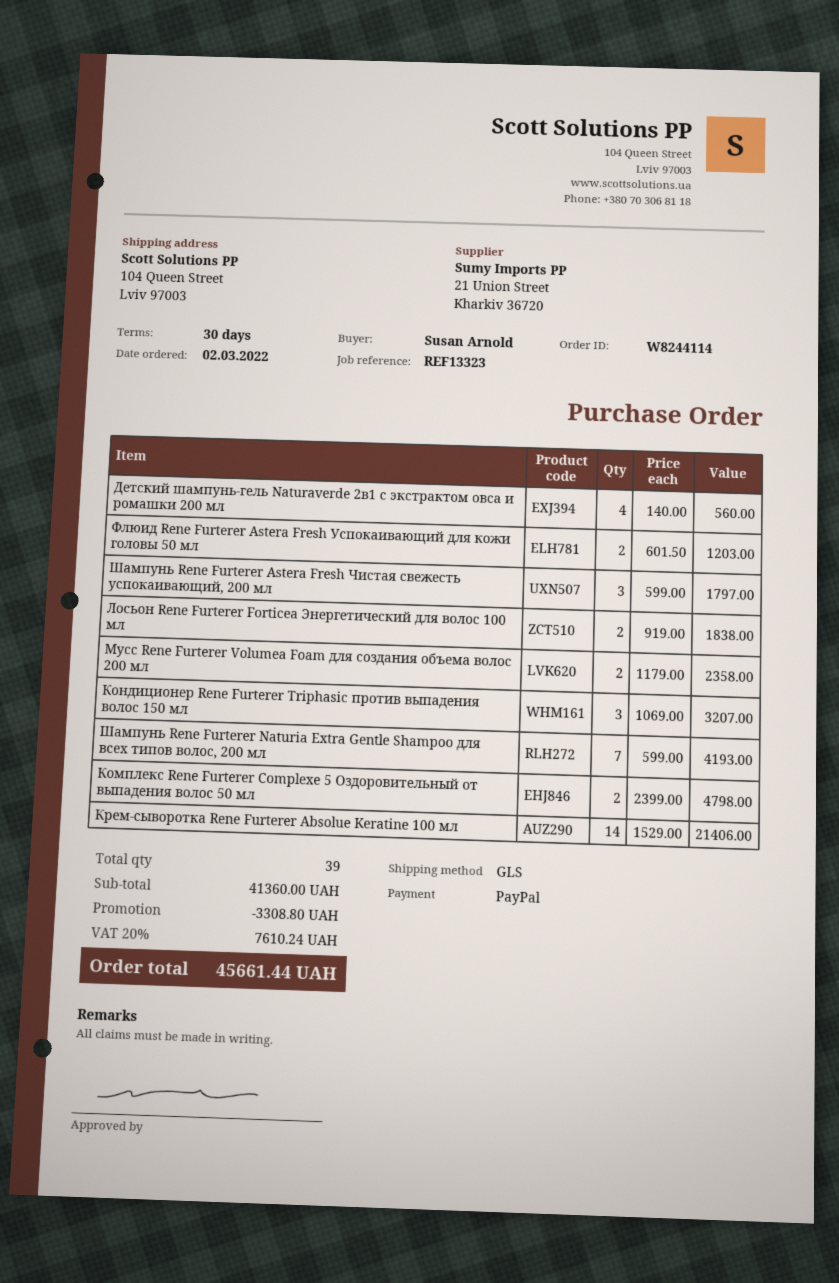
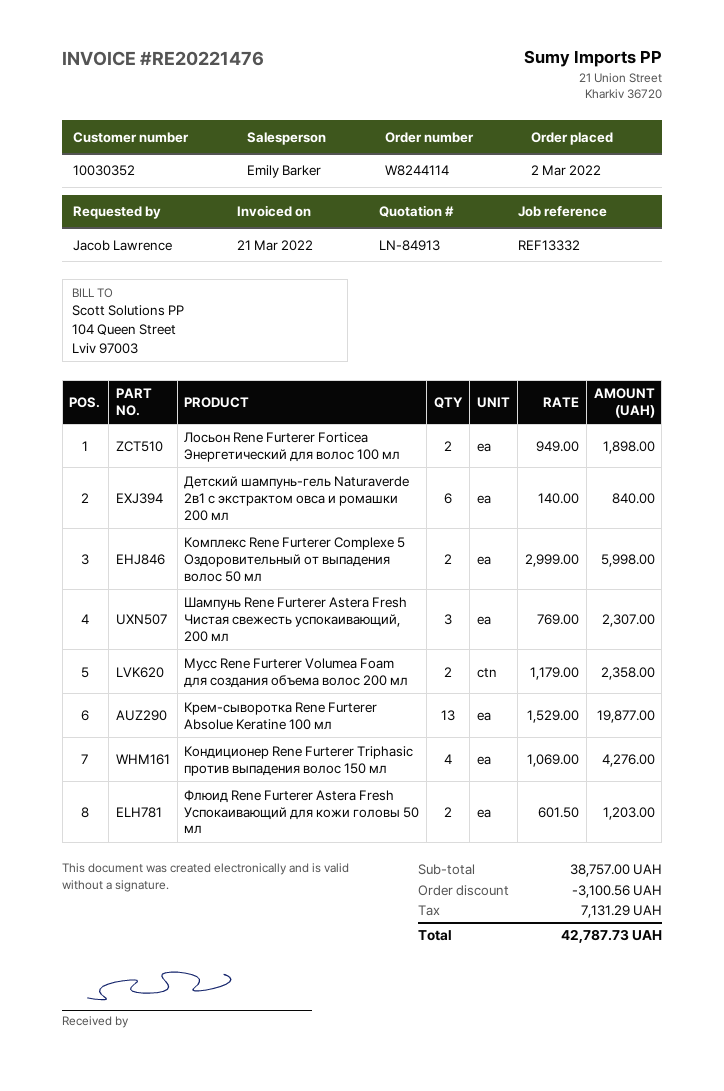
reference: REF13323 -> REF13332
ordered by: Susan Arnold -> Jacob Lawrence
Детский шампунь-гель Naturaverde 2в1 с экстрактом овса и ромашки 200 мл: 4 x 140.00 = 560.00 -> 6 x 140.00 = 840.00
Шампунь Rene Furterer Аstera Fresh Чистая свежесть успокаивающий, 200 мл: 3 x 599.00 = 1797.00 -> 3 x 769.00 = 2307.00
Лосьон Rene Furterer Forticea Энергетический для волос 100 мл: 2 x 919.00 = 1838.00 -> 2 x 949.00 = 1898.00
Кондиционер Rene Furterer Triphasic против выпадения волос 150 мл: 3 x 1069.00 = 3207.00 -> 4 x 1069.00 = 4276.00
Шампунь Rene Furterer Naturia Extra Gentle Shampoo для всех типов волос, 200 мл: 7 x 599.00 = 4193.00 -> none
Комплекс Rene Furterer Complexe 5 Оздоровительный от выпадения волос 50 мл: 2 x 2399.00 = 4798.00 -> 2 x 2999.00 = 5998.00
Крем-сыворотка Rene Furterer Absolue Keratine 100 мл: 14 x 1529.00 = 21406.00 -> 13 x 1529.00 = 19877.00
subtotal: 41360.00 -> 38757.00
discount: 3308.80 -> 3100.56
tax: 7610.24 -> 7131.29
total: 45661.44 -> 42787.73

